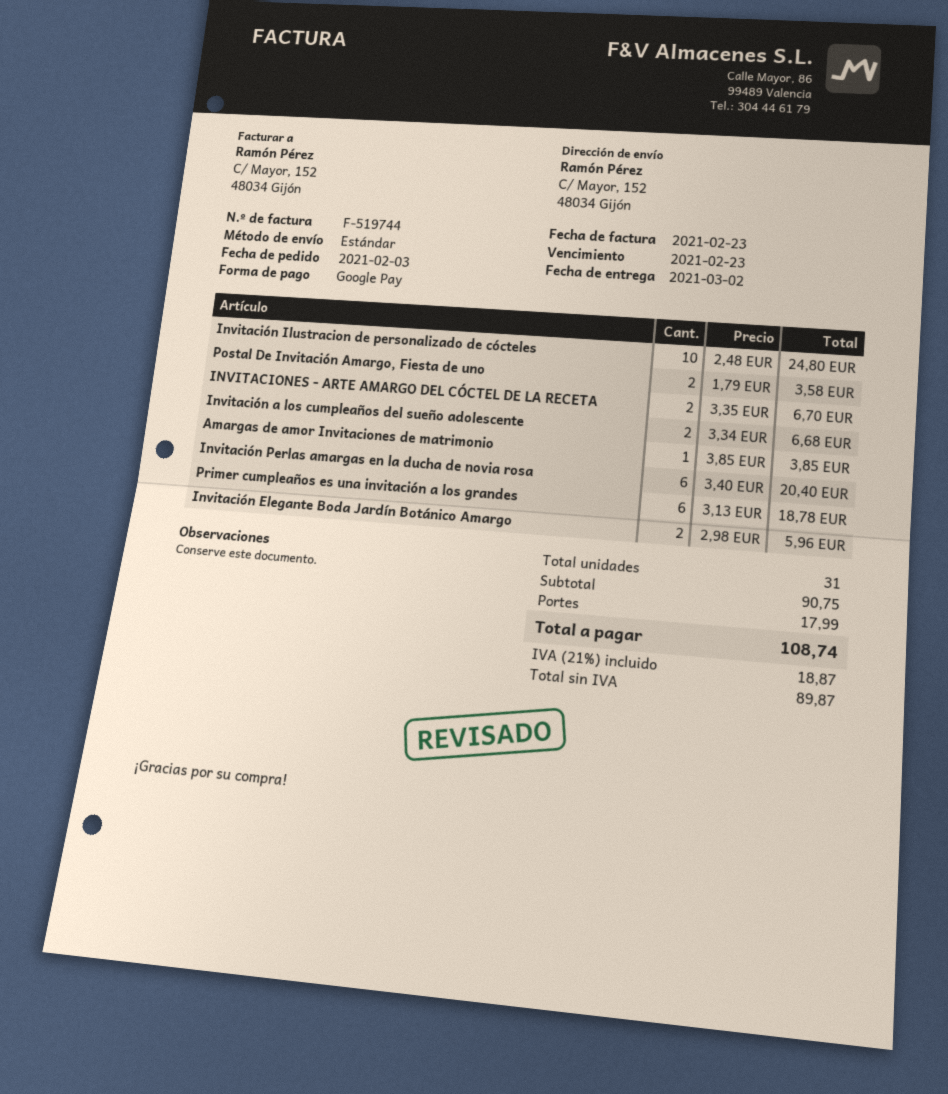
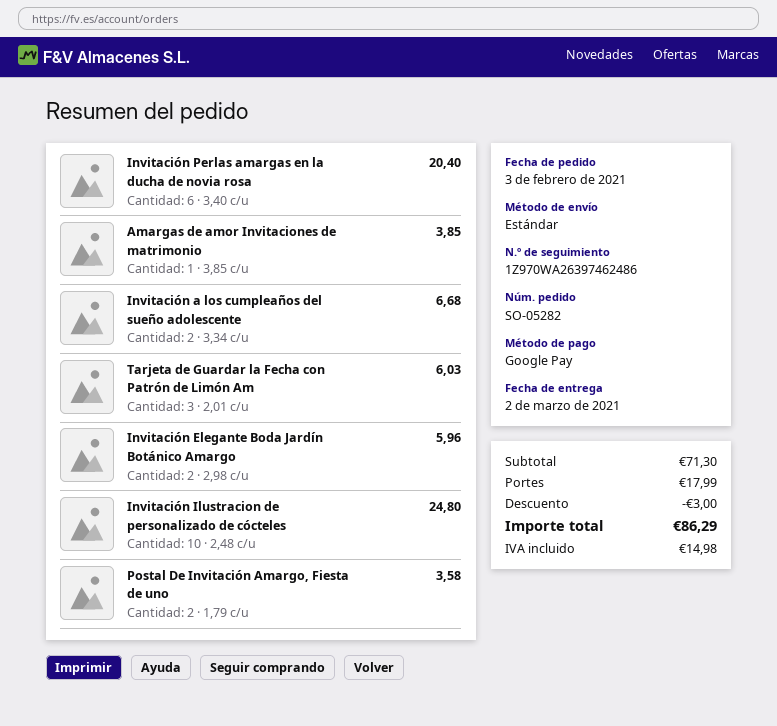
INVITACIONES - ARTE AMARGO DEL CÓCTEL DE LA RECETA: 2 x 3.35 = 6.70 -> none
Primer cumpleaños es una invitación a los grandes: 6 x 3.13 = 18.78 -> none
Tarjeta de Guardar la Fecha con Patrón de Limón Am: none -> 3 x 2.01 = 6.03
subtotal: 90.75 -> 71.30
discount: none -> 3.00
tax: 18.87 -> 14.98
total: 108.74 -> 86.29

